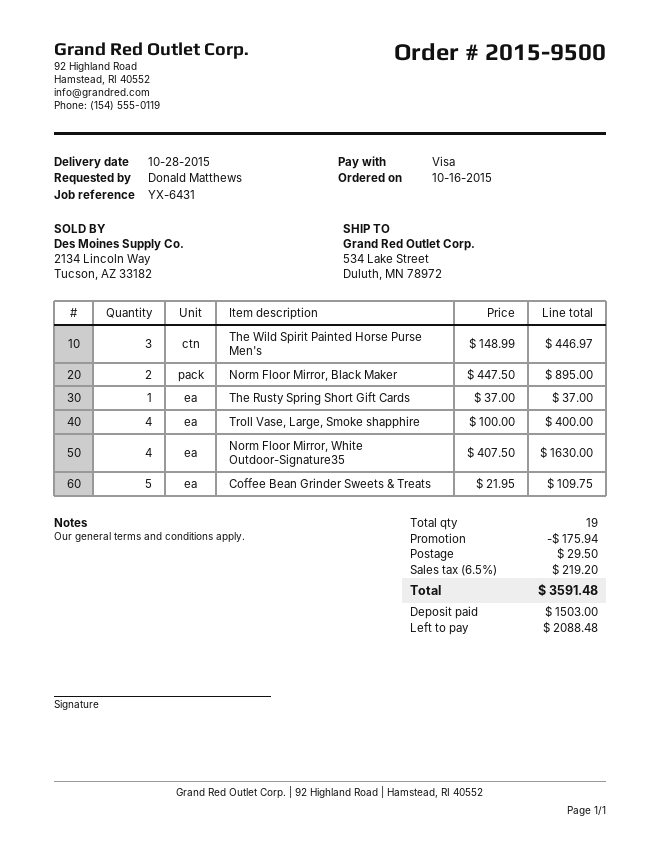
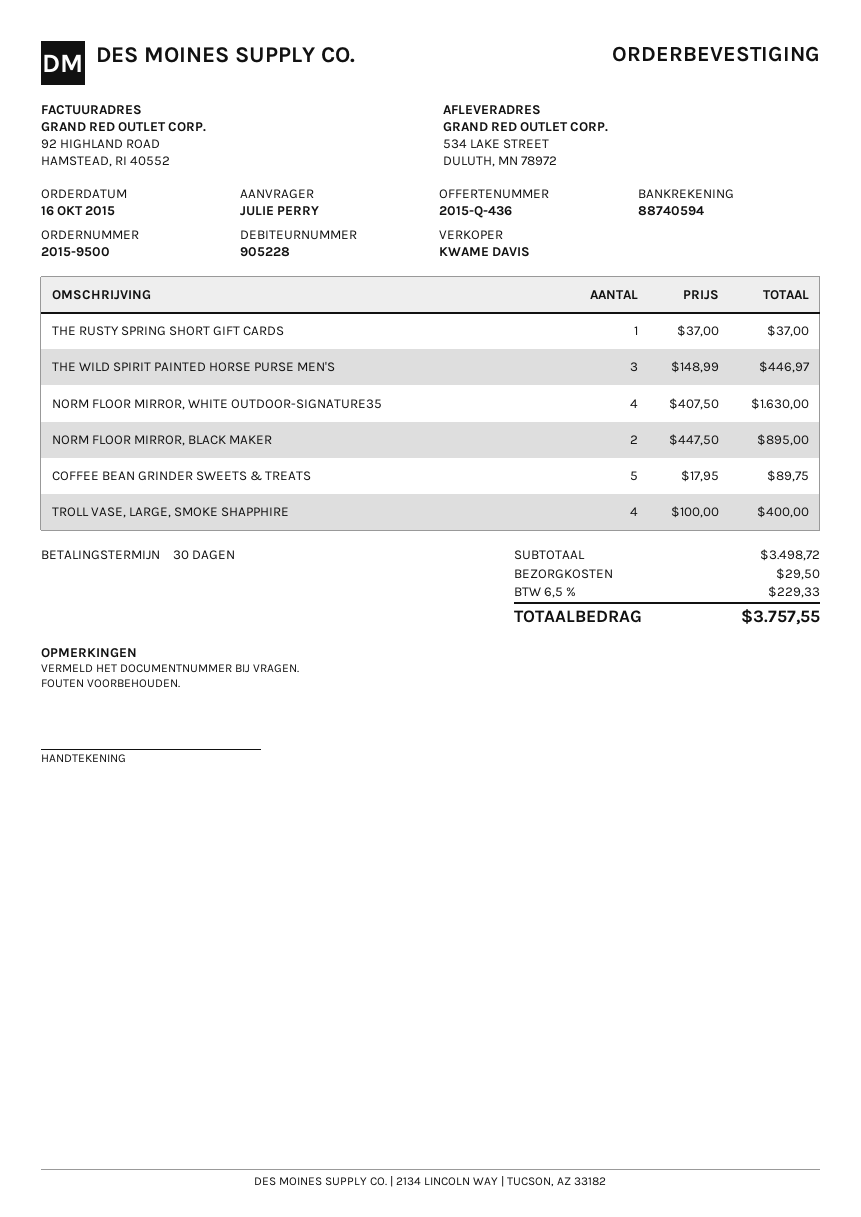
ordered by: Donald Matthews -> JULIE PERRY
Coffee Bean Grinder Sweets & Treats: 5 x 21.95 = 109.75 -> 5 x 17.95 = 89.75
discount: 175.94 -> none
tax: 6.5% = 219.20 -> 6.5% = 229.33
total: 3591.48 -> 3757.55

